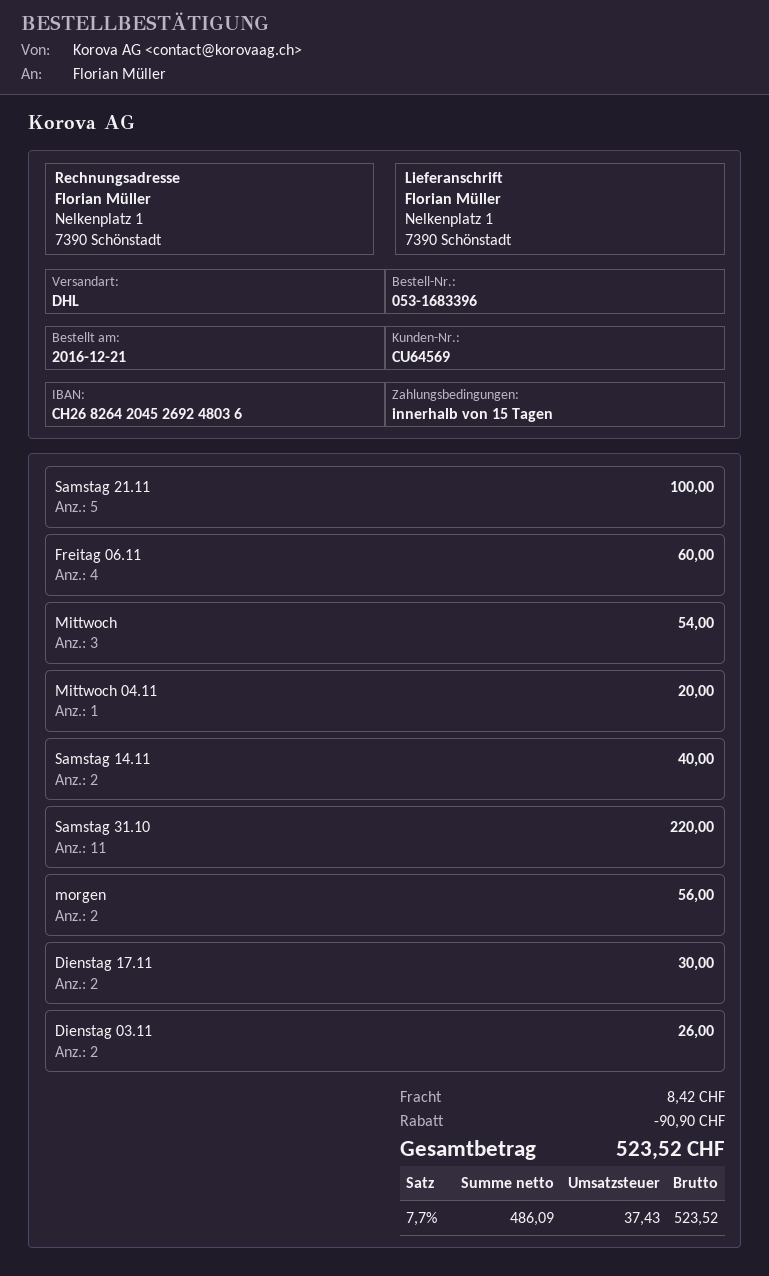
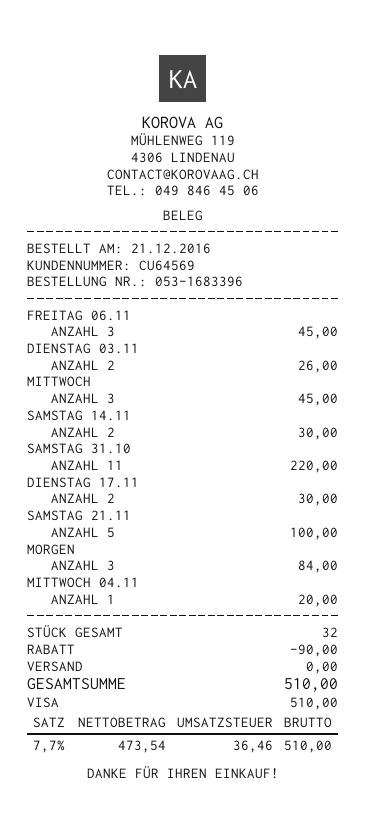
Freitag 06.11: 4 for 60.00 -> 3 for 45.00
Mittwoch: 3 for 54.00 -> 3 for 45.00
Samstag 14.11: 2 for 40.00 -> 2 for 30.00
morgen: 2 for 56.00 -> 3 for 84.00
discount: 90.90 -> 90.00
shipping: 8.42 -> 0.00
net: 486.09 -> 473.54
tax: 7.7% = 37.43 -> 7.7% = 36.46
total: 523.52 -> 510.00

